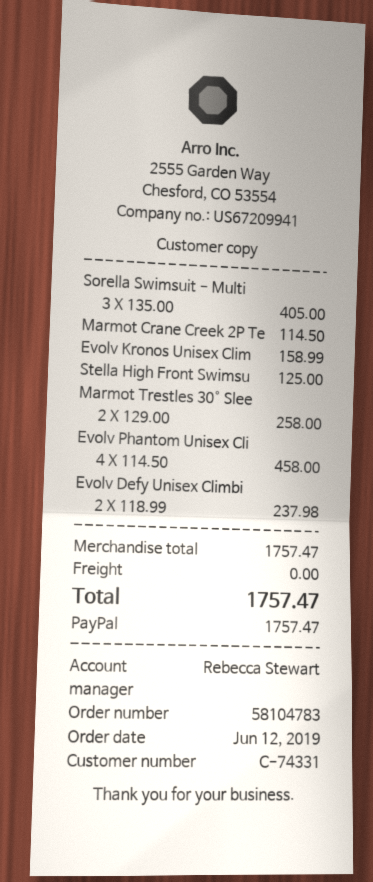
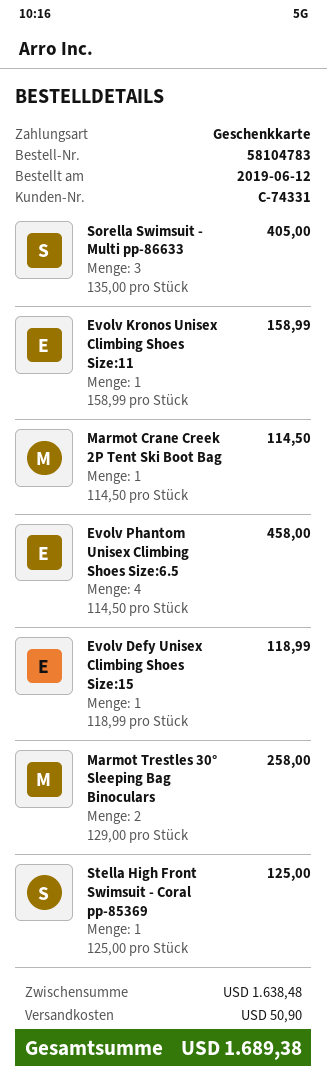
payment method: PayPal -> gift card
Evolv Defy Unisex Climbi: 2 x 118.99 = 237.98 -> 1 x 118.99 = 118.99
subtotal: 1757.47 -> 1638.48
shipping: 0.00 -> 50.90
total: 1757.47 -> 1689.38

